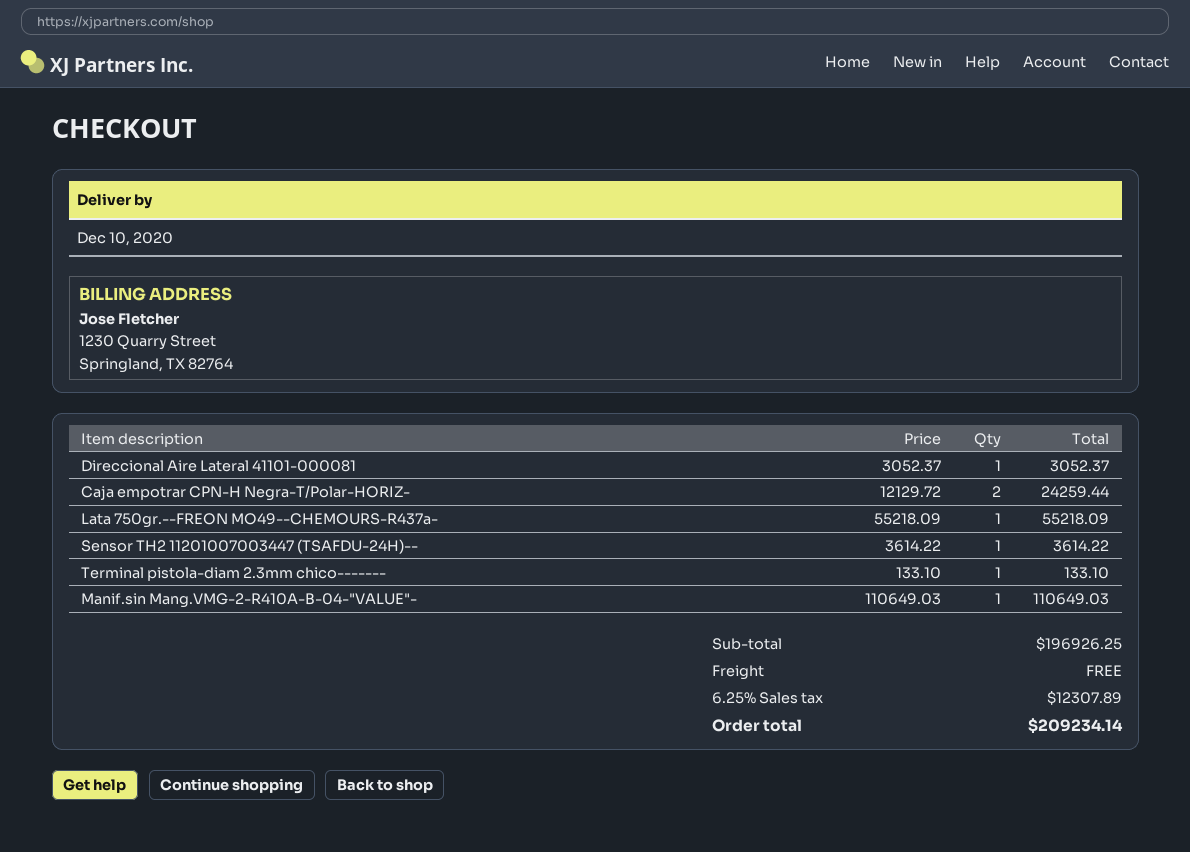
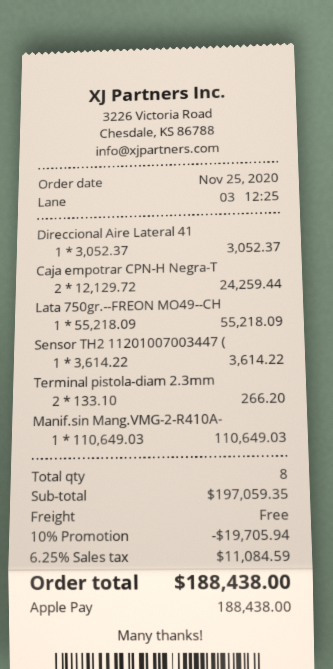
Terminal pistola-diam 2.3mm chico-------: 1 x 133.10 = 133.10 -> 2 x 133.10 = 266.20
subtotal: 196926.25 -> 197059.35
discount: none -> 10% = 19705.94
tax: 6.25% = 12307.89 -> 6.25% = 11084.59
total: 209234.14 -> 188438.00

